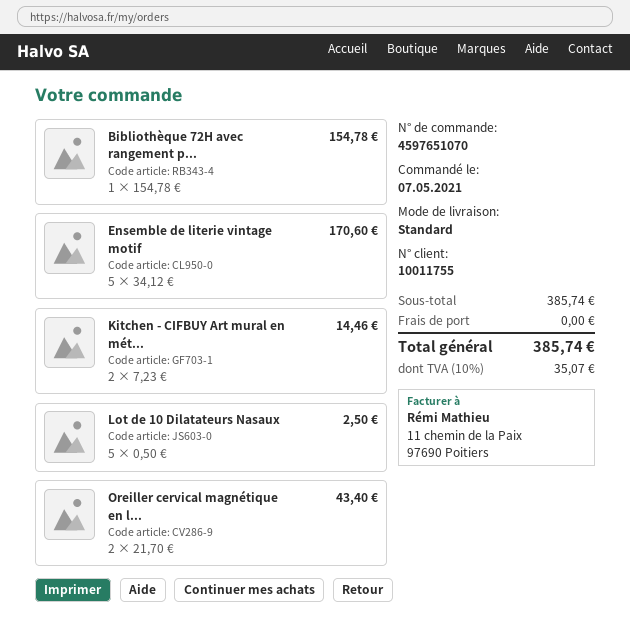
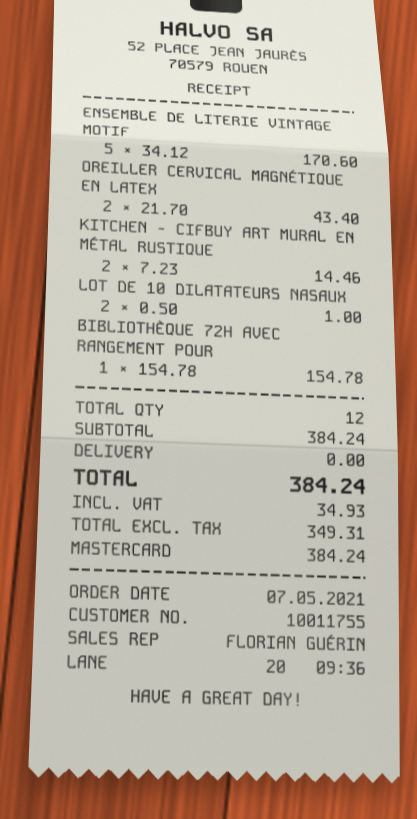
Lot de 10 Dilatateurs Nasaux: 5 x 0.50 = 2.50 -> 2 x 0.50 = 1.00
subtotal: 385.74 -> 384.24
tax: 35.07 -> 34.93
total: 385.74 -> 384.24

